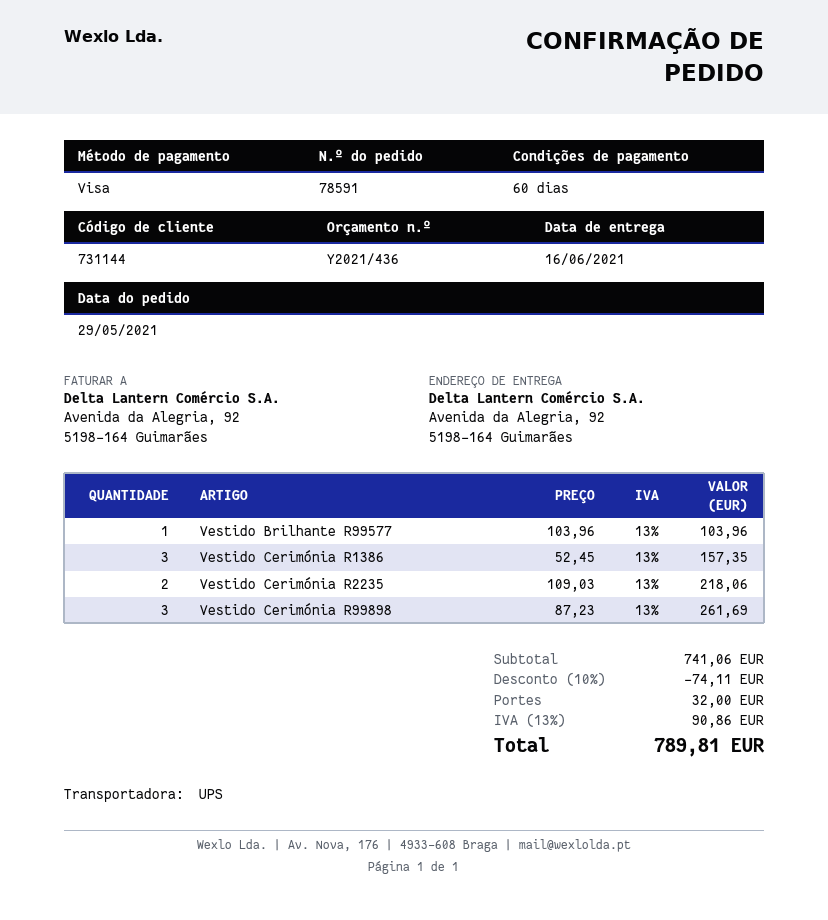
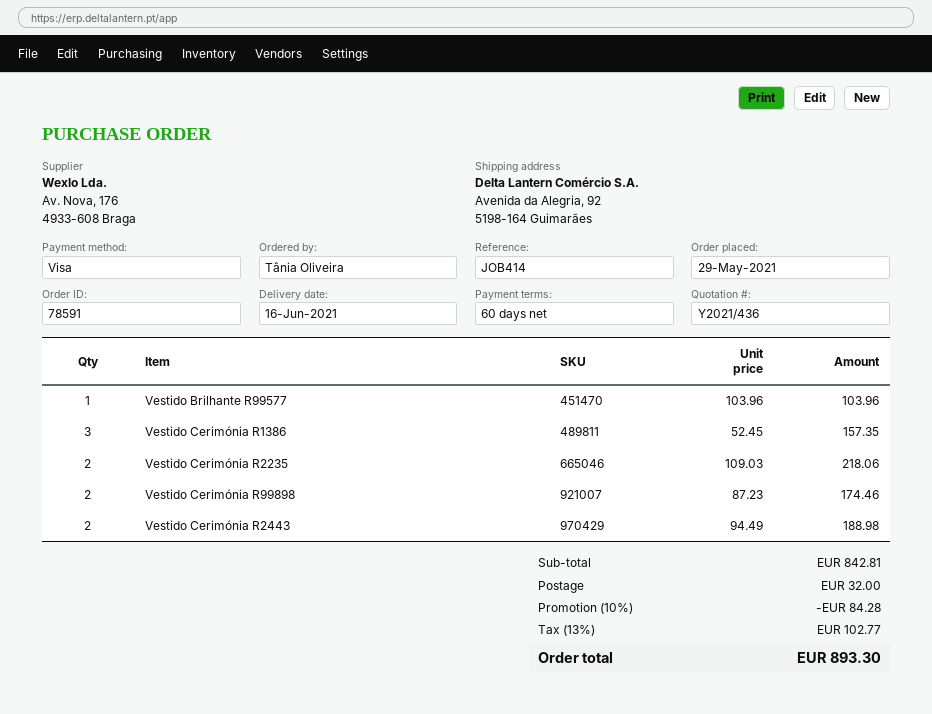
Vestido Cerimónia R99898: 3 x 87.23 = 261.69 -> 2 x 87.23 = 174.46
Vestido Cerimónia R2443: none -> 2 x 94.49 = 188.98
subtotal: 741.06 -> 842.81
discount: 10% = 74.11 -> 10% = 84.28
tax: 13% = 90.86 -> 13% = 102.77
total: 789.81 -> 893.30

